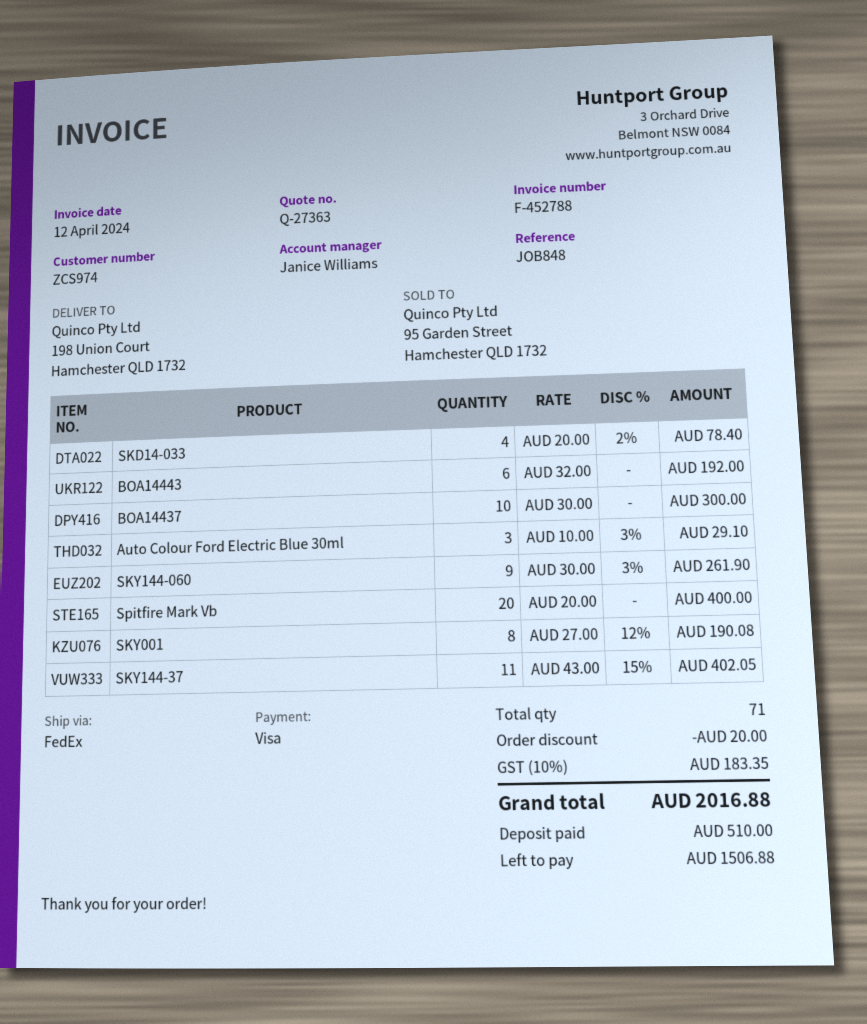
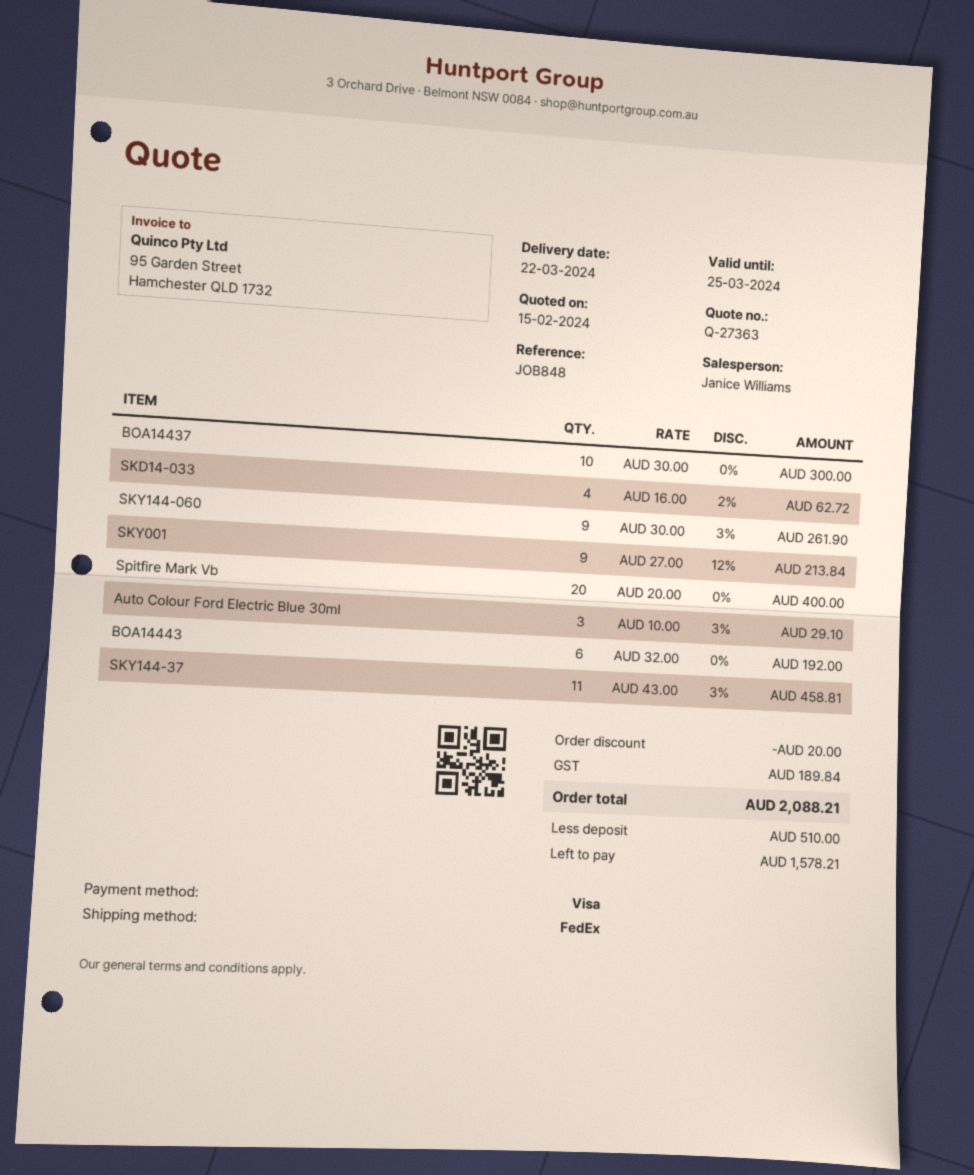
SKD14-033: 4 x 20.00 - 2% = 78.40 -> 4 x 16.00 - 2% = 62.72
SKY001: 8 x 27.00 - 12% = 190.08 -> 9 x 27.00 - 12% = 213.84
SKY144-37: 11 x 43.00 - 15% = 402.05 -> 11 x 43.00 - 3% = 458.81
tax: 183.35 -> 189.84
total: 2016.88 -> 2088.21
balance: 1506.88 -> 1578.21

